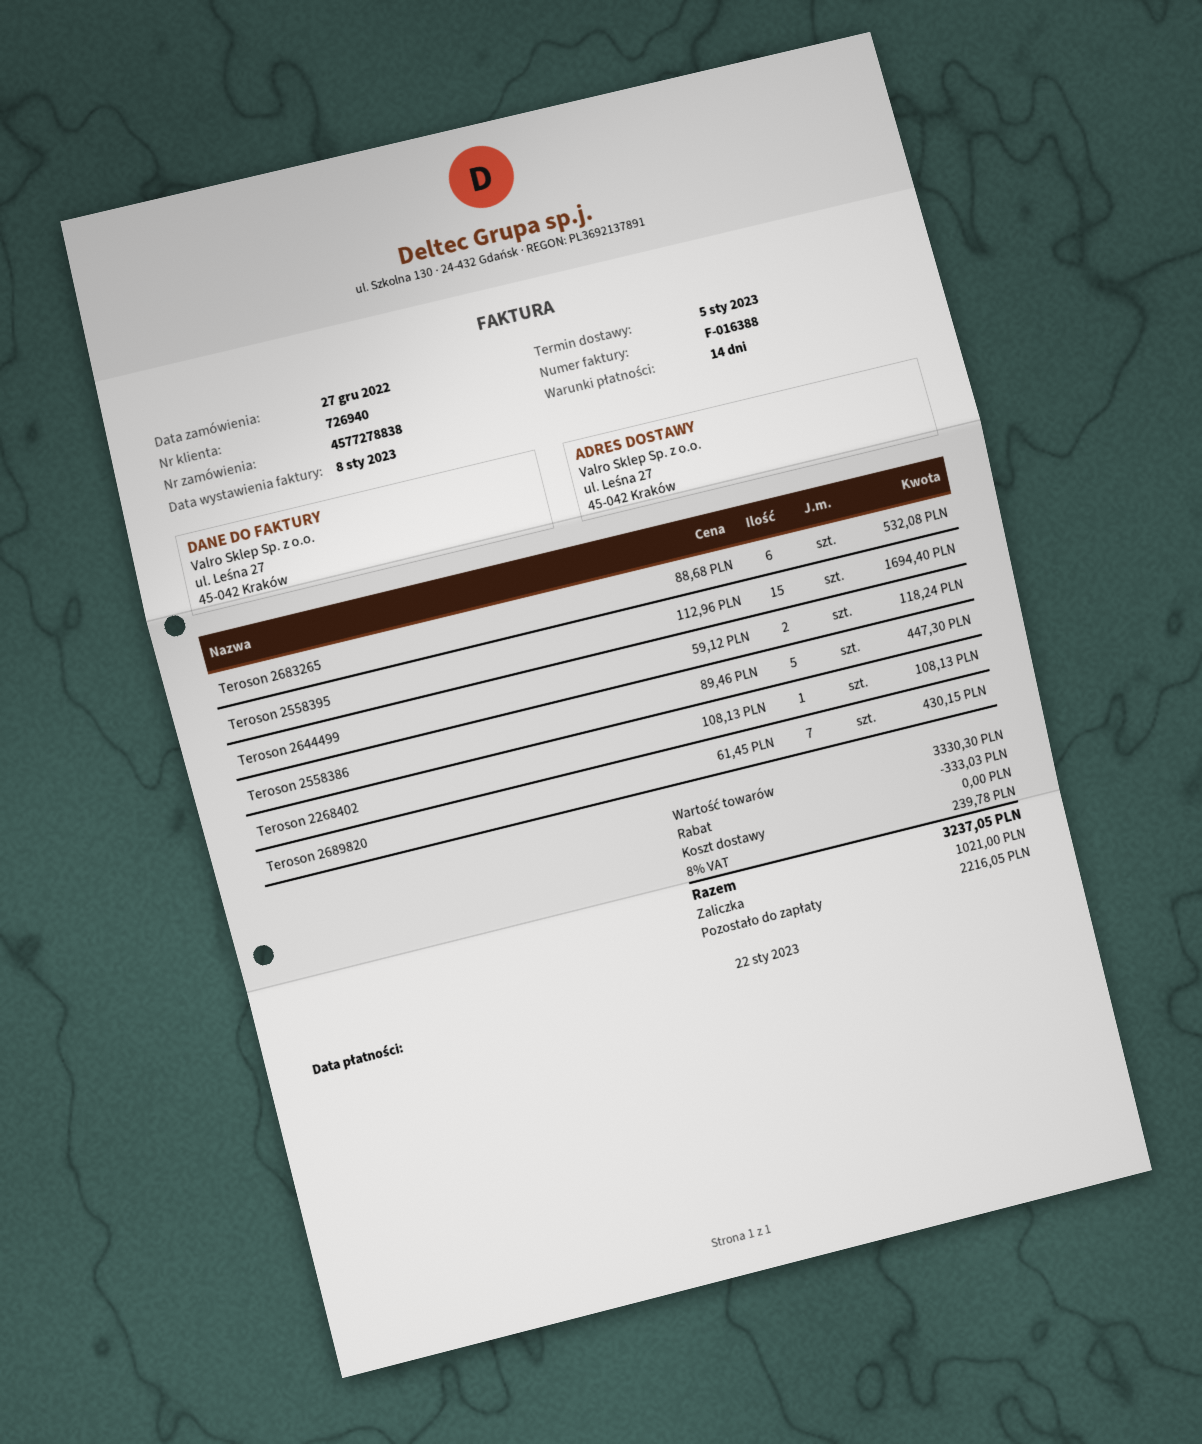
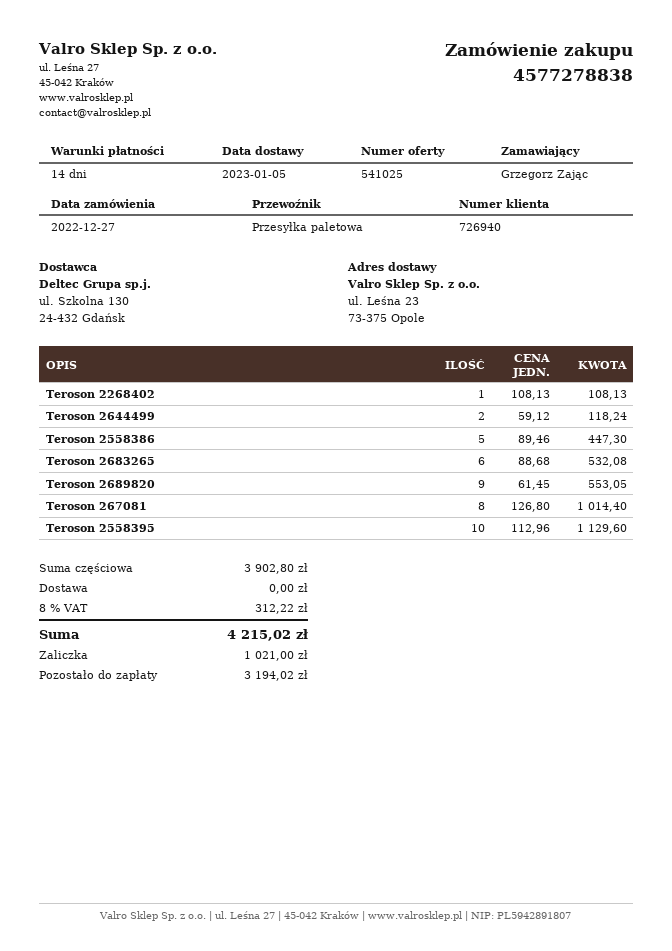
ship to: ul. Leśna 27, 45-042 Kraków -> ul. Leśna 23, 73-375 Opole
Teroson 2558395: 15 x 112.96 = 1694.40 -> 10 x 112.96 = 1129.60
Teroson 2689820: 7 x 61.45 = 430.15 -> 9 x 61.45 = 553.05
Teroson 267081: none -> 8 x 126.80 = 1014.40
subtotal: 3330.30 -> 3902.80
discount: 333.03 -> none
tax: 8% = 239.78 -> 8% = 312.22
total: 3237.05 -> 4215.02
balance: 2216.05 -> 3194.02

